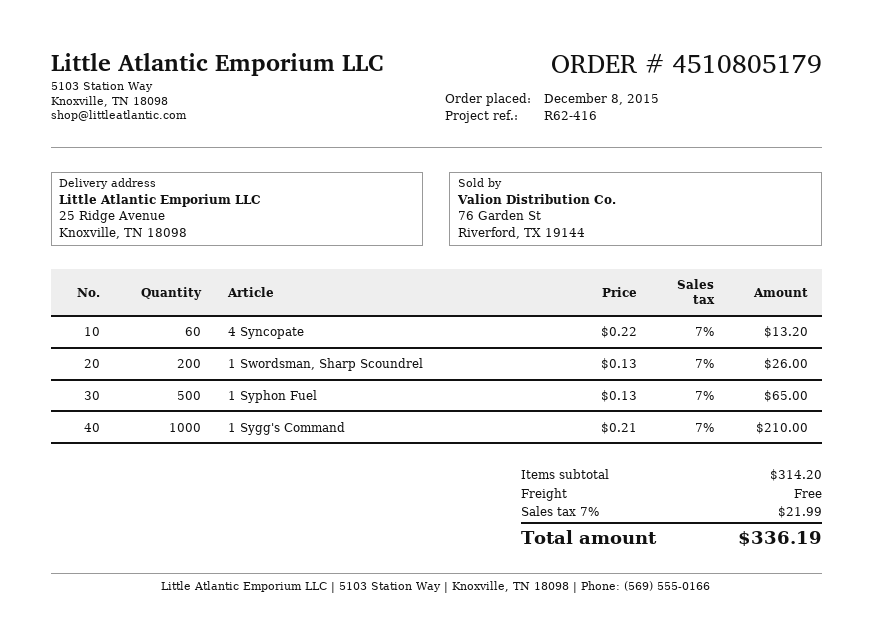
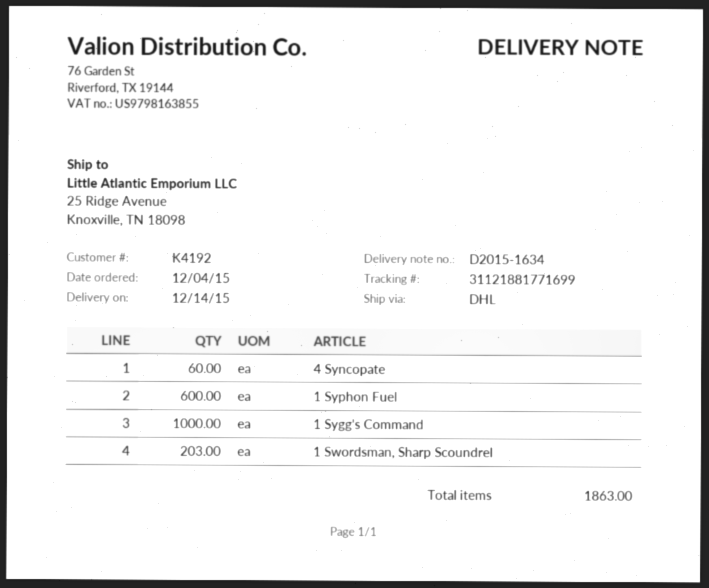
order date: 2015-12-08 -> 2015-12-04
1 Swordsman, Sharp Scoundrel: 200 -> 203
1 Syphon Fuel: 500 -> 600

